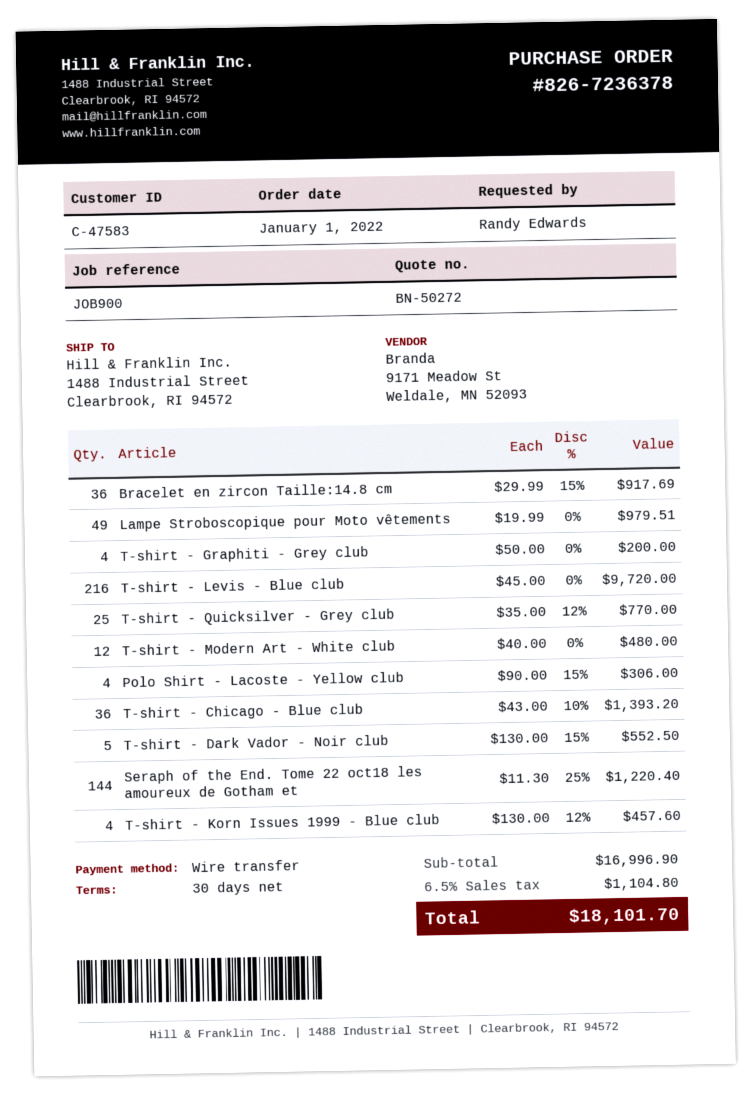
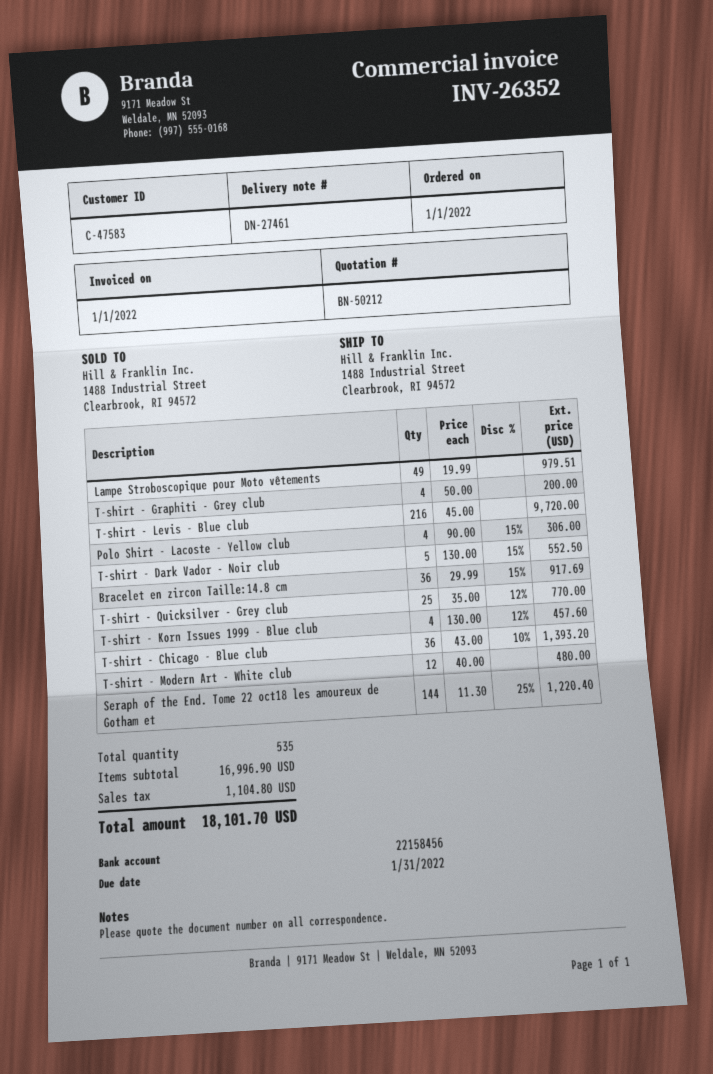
quote number: BN-50272 -> BN-50212

